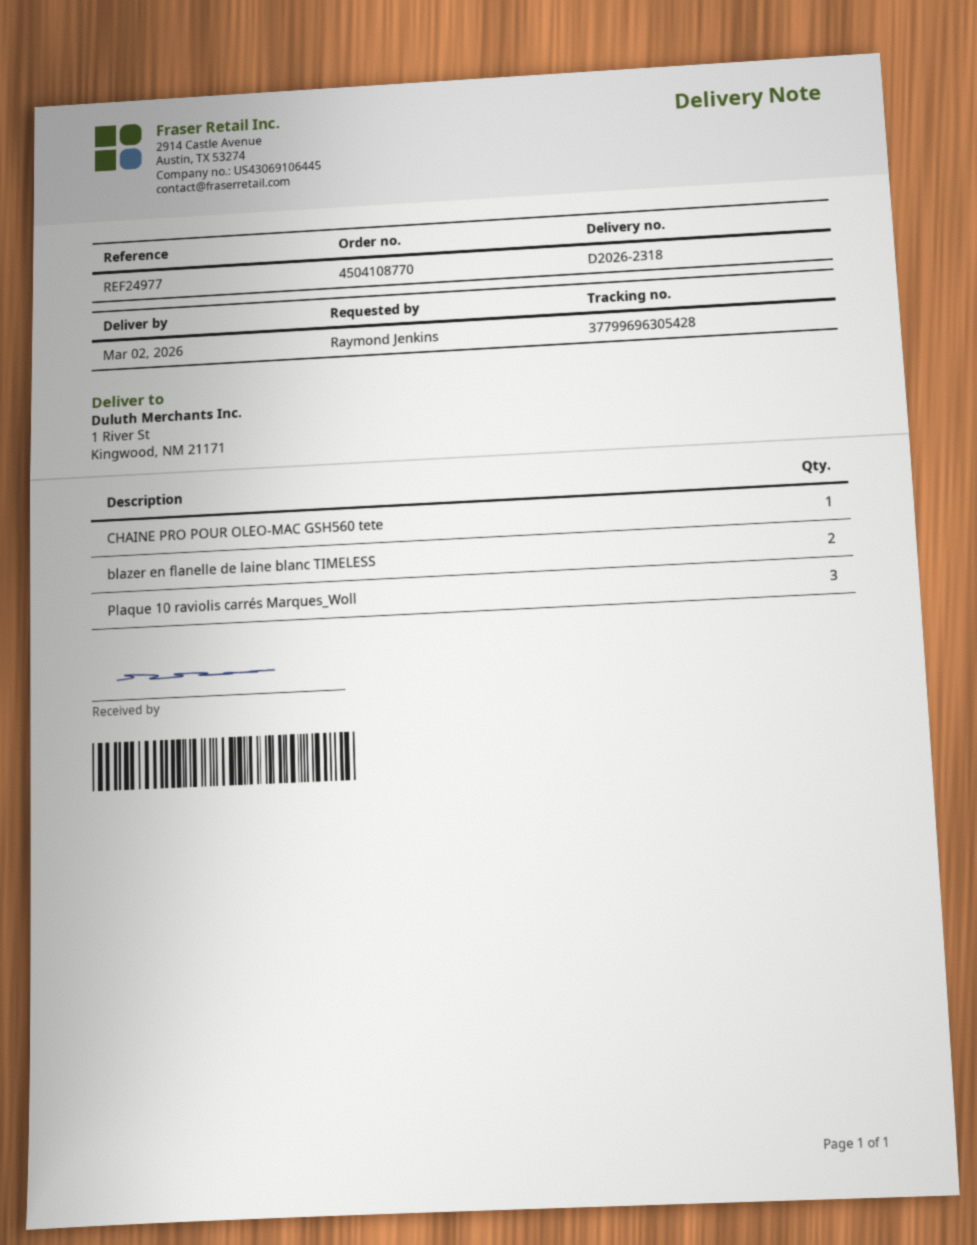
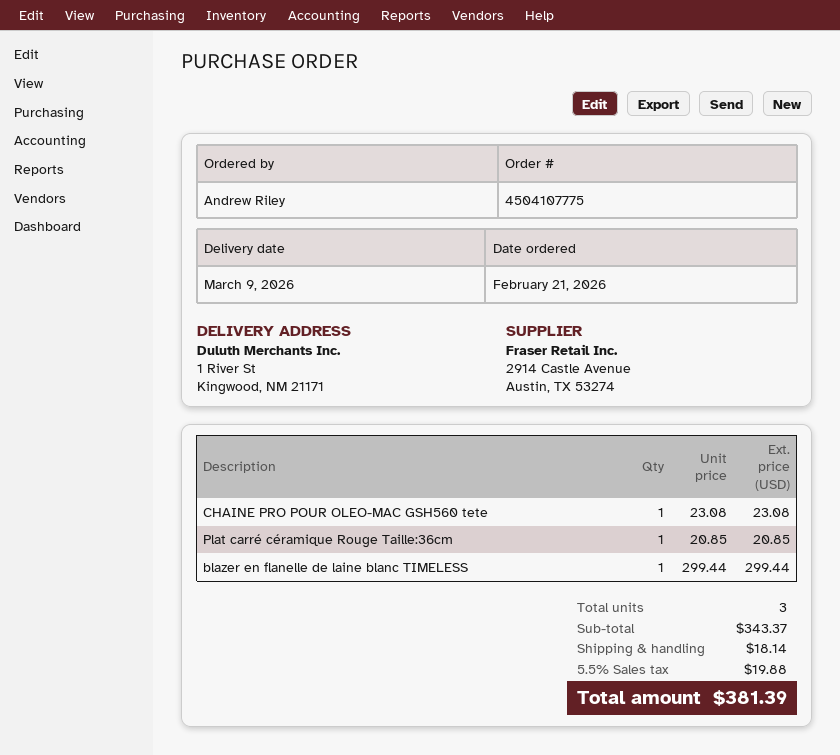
order number: 4504108770 -> 4504107775
delivery date: 2026-03-02 -> 2026-03-09
ordered by: Raymond Jenkins -> Andrew Riley
blazer en flanelle de laine blanc TIMELESS: 2 -> 1
Plaque 10 raviolis carrés Marques_Woll: 3 -> none
Plat carré céramique Rouge Taille:36cm: none -> 1

